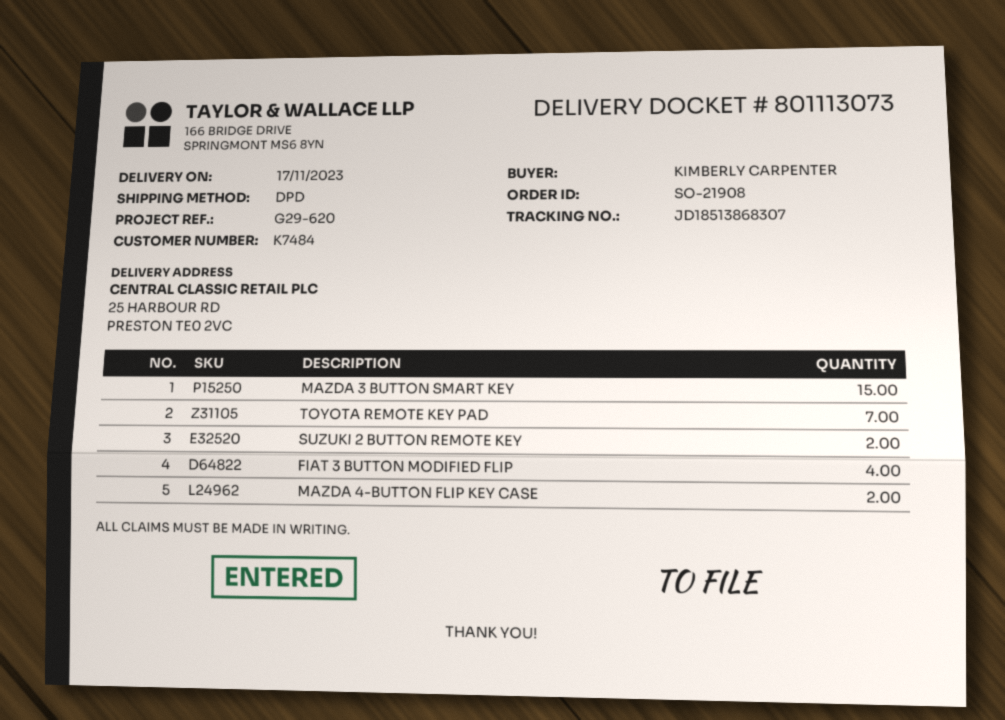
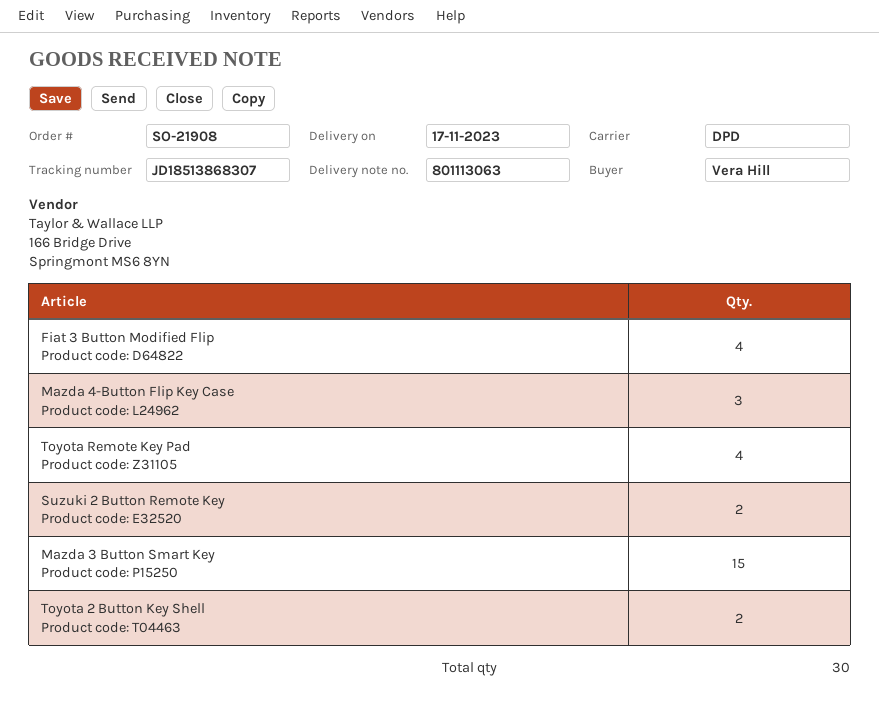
delivery note number: 801113073 -> 801113063
ordered by: KIMBERLY CARPENTER -> Vera Hill
TOYOTA REMOTE KEY PAD: 7 -> 4
MAZDA 4-BUTTON FLIP KEY CASE: 2 -> 3
Toyota 2 Button Key Shell: none -> 2

